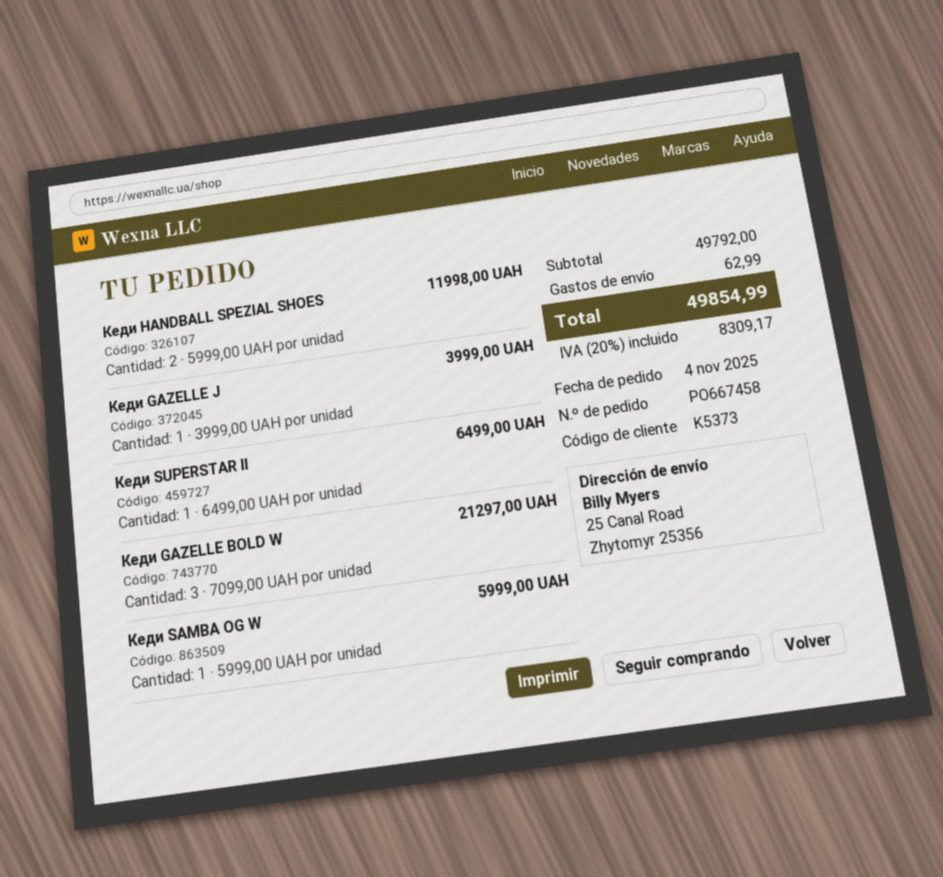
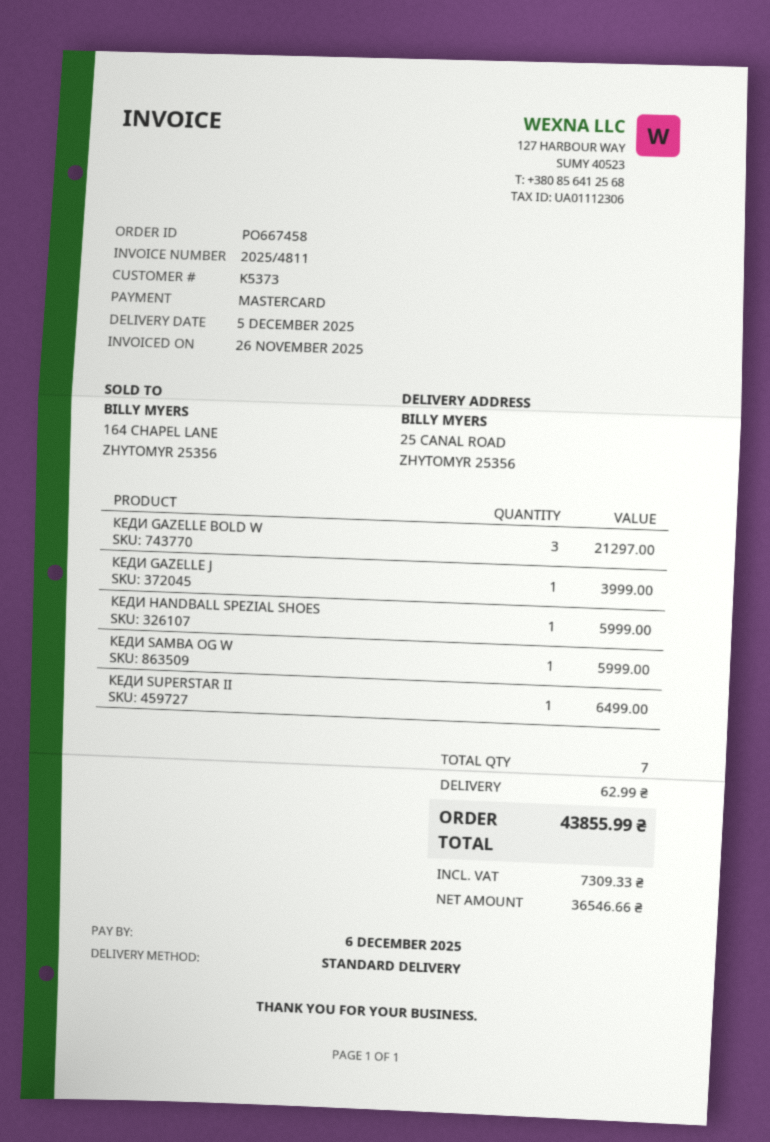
Кеди HANDBALL SPEZIAL SHOES: 2 for 11998.00 -> 1 for 5999.00
tax: 8309.17 -> 7309.33
total: 49854.99 -> 43855.99

